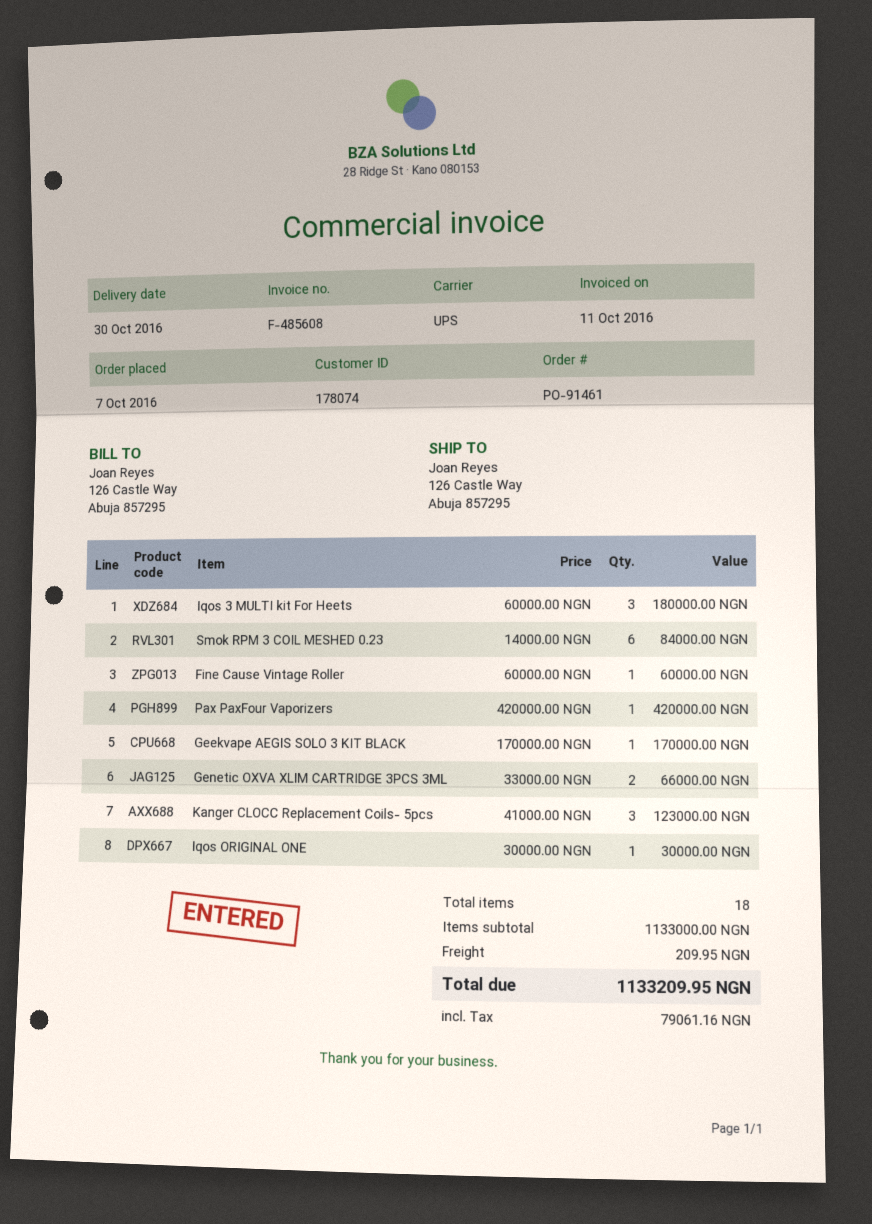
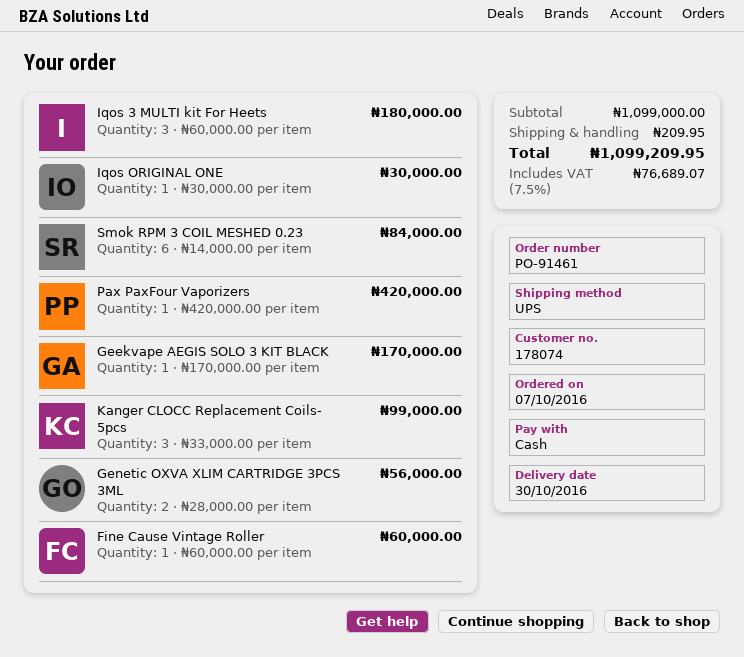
Genetic OXVA XLIM CARTRIDGE 3PCS 3ML: 2 x 33000.00 = 66000.00 -> 2 x 28000.00 = 56000.00
Kanger CLOCC Replacement Coils- 5pcs: 3 x 41000.00 = 123000.00 -> 3 x 33000.00 = 99000.00
subtotal: 1133000.00 -> 1099000.00
tax: 79061.16 -> 76689.07
total: 1133209.95 -> 1099209.95

